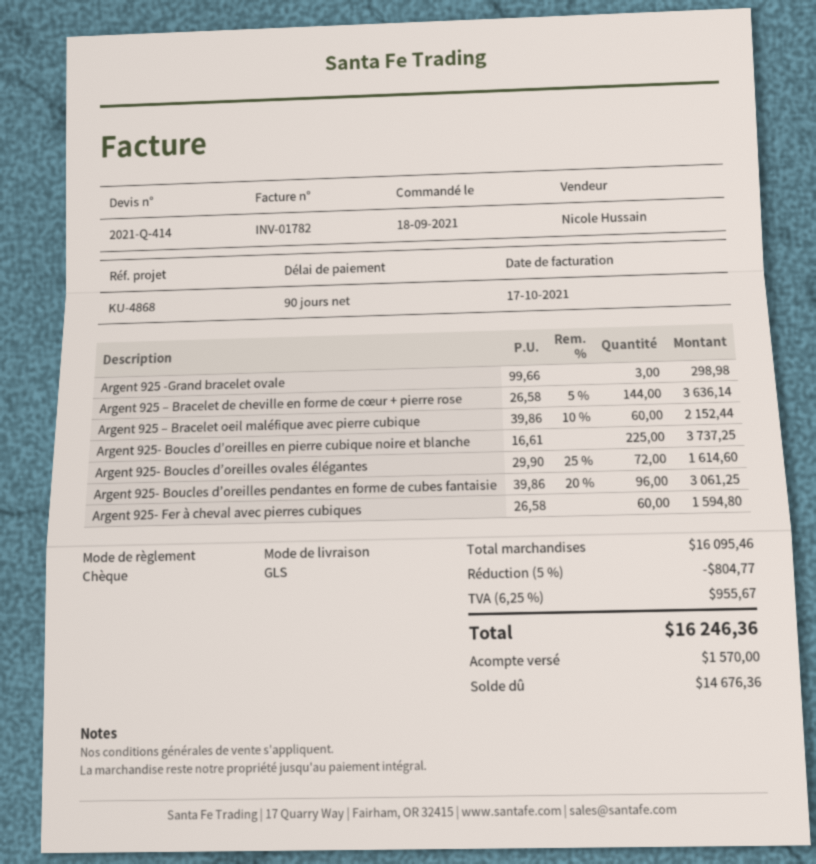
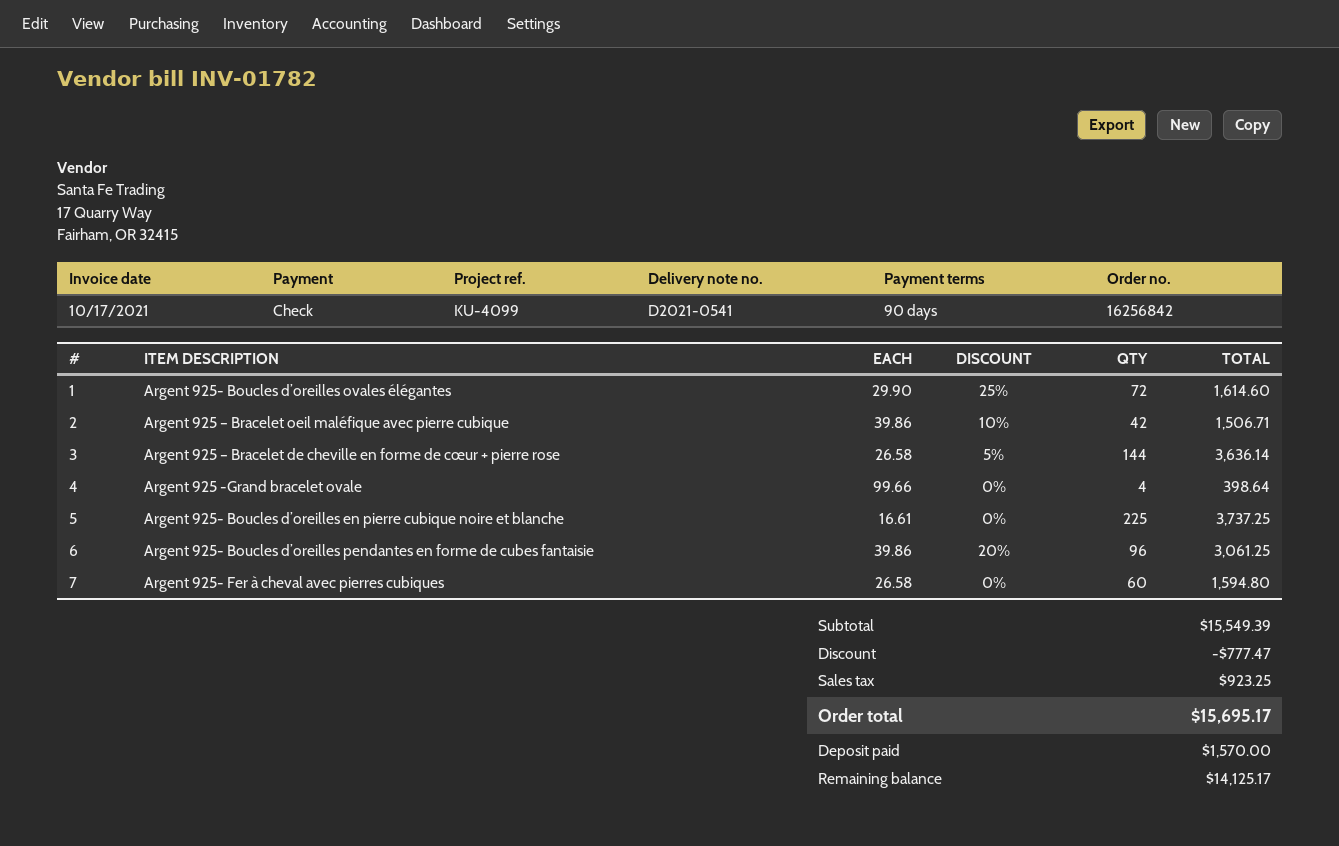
reference: KU-4868 -> KU-4099
Argent 925 -Grand bracelet ovale: 3 x 99.66 = 298.98 -> 4 x 99.66 = 398.64
Argent 925 – Bracelet oeil maléfique avec pierre cubique: 60 x 39.86 - 10% = 2152.44 -> 42 x 39.86 - 10% = 1506.71
subtotal: 16095.46 -> 15549.39
discount: 804.77 -> 777.47
tax: 955.67 -> 923.25
total: 16246.36 -> 15695.17
balance: 14676.36 -> 14125.17

